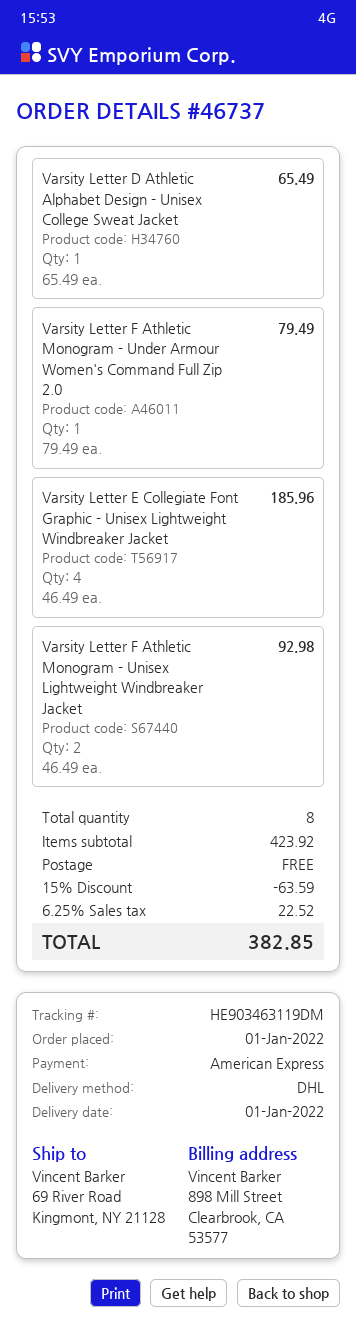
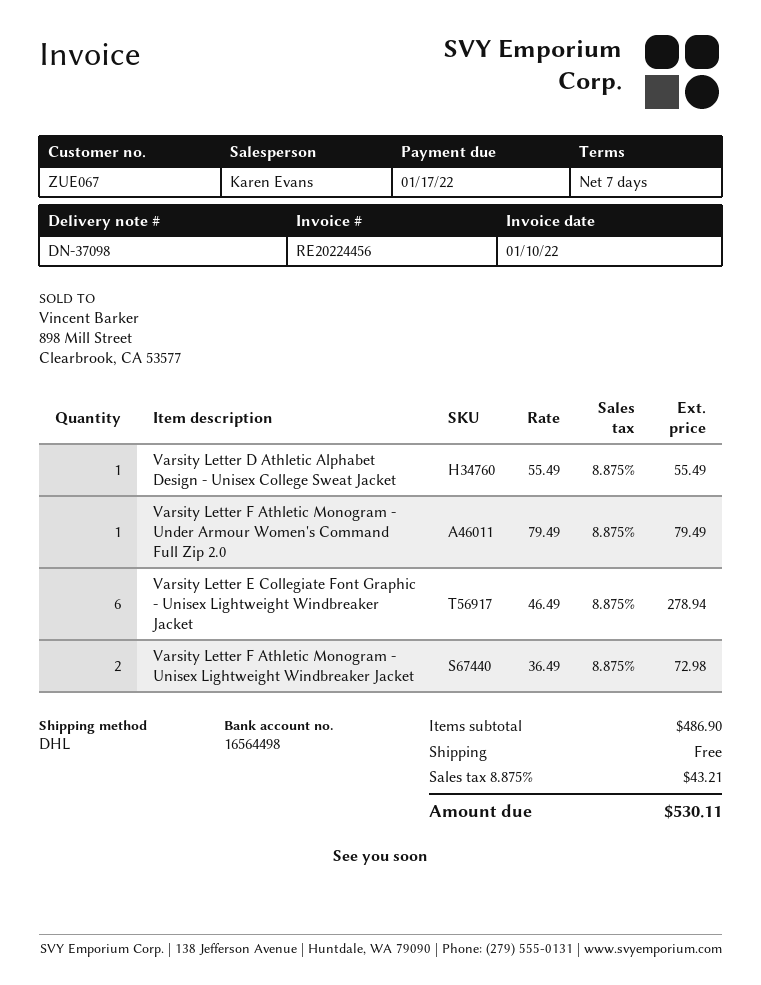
Varsity Letter D Athletic Alphabet Design - Unisex College Sweat Jacket: 1 x 65.49 = 65.49 -> 1 x 55.49 = 55.49
Varsity Letter E Collegiate Font Graphic - Unisex Lightweight Windbreaker Jacket: 4 x 46.49 = 185.96 -> 6 x 46.49 = 278.94
Varsity Letter F Athletic Monogram - Unisex Lightweight Windbreaker Jacket: 2 x 46.49 = 92.98 -> 2 x 36.49 = 72.98
subtotal: 423.92 -> 486.90
discount: 15% = 63.59 -> none
tax: 6.25% = 22.52 -> 8.875% = 43.21
total: 382.85 -> 530.11

